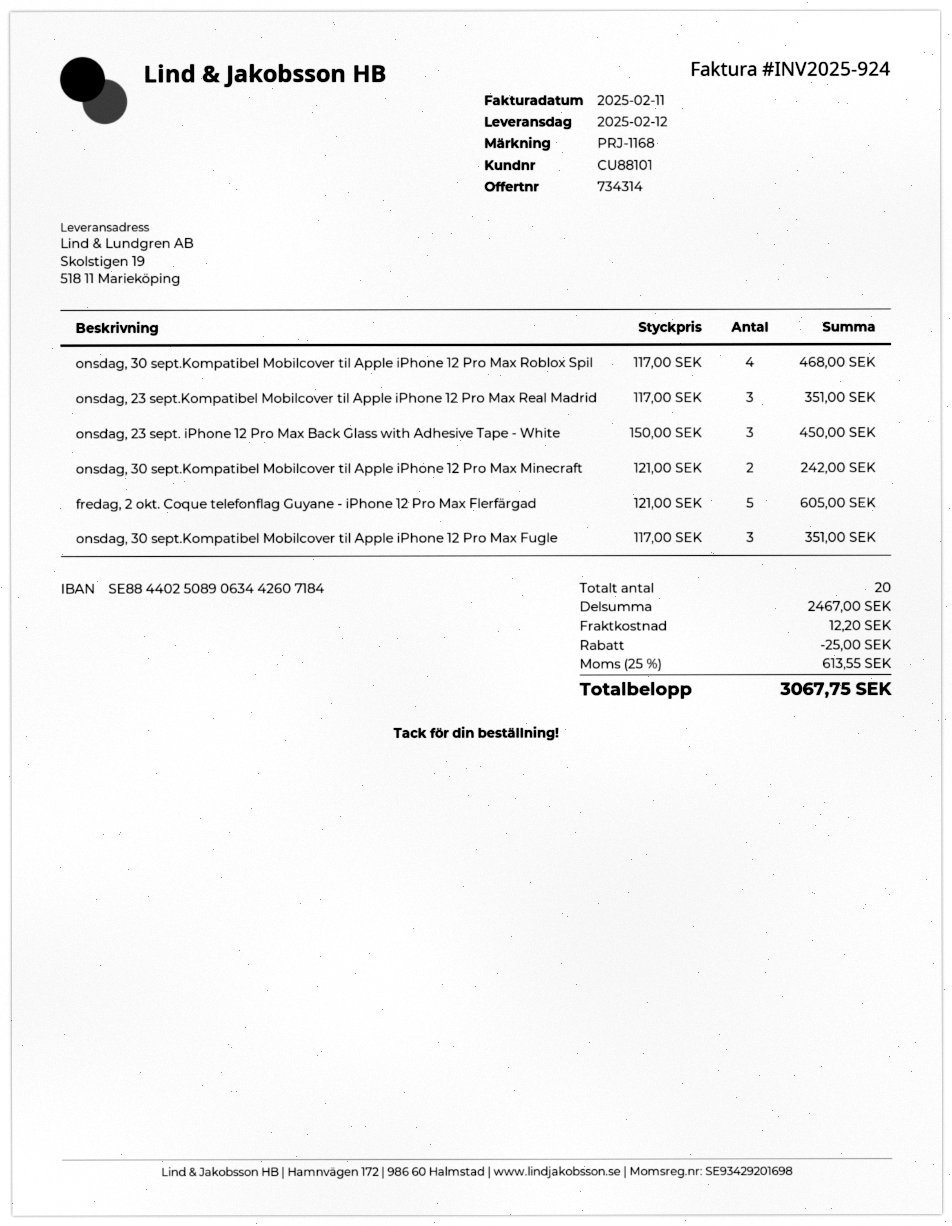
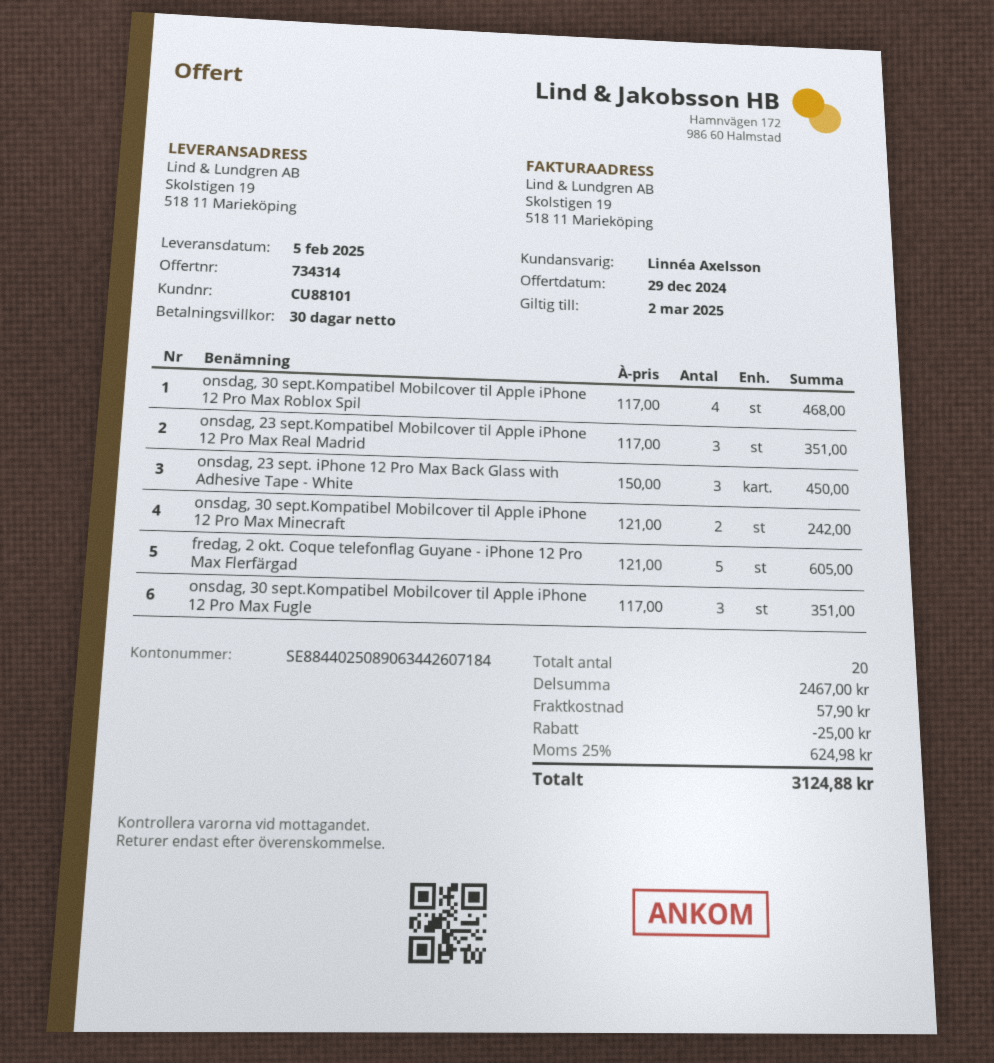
delivery date: 2025-02-12 -> 2025-02-05
shipping: 12.20 -> 57.90
tax: 25% = 613.55 -> 25% = 624.98
total: 3067.75 -> 3124.88

